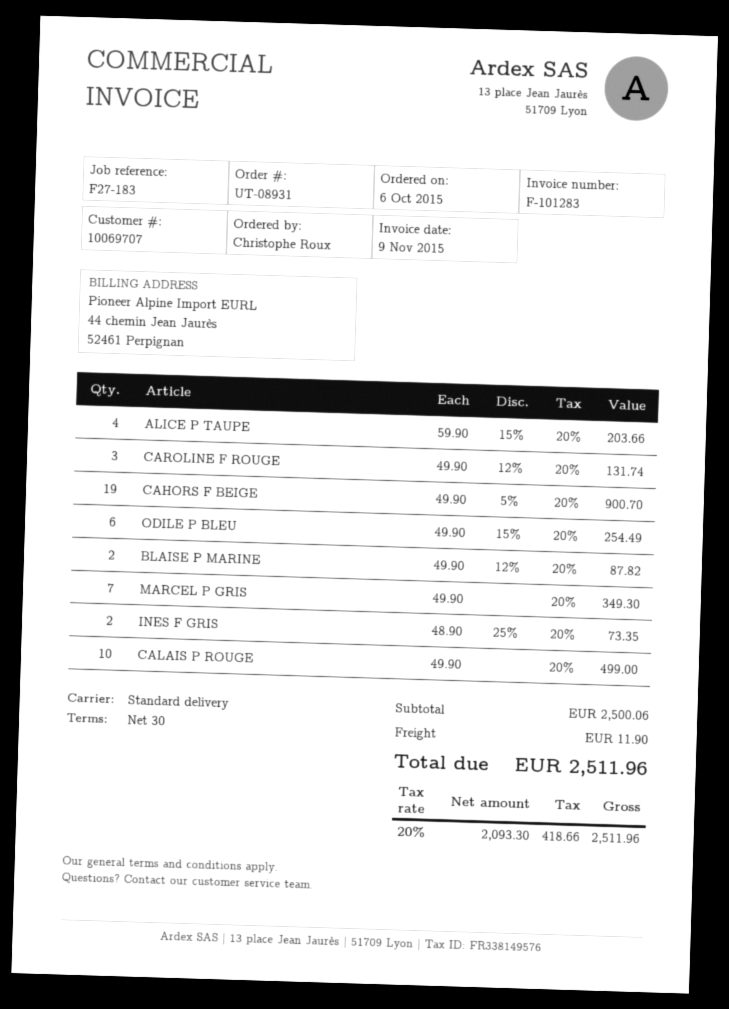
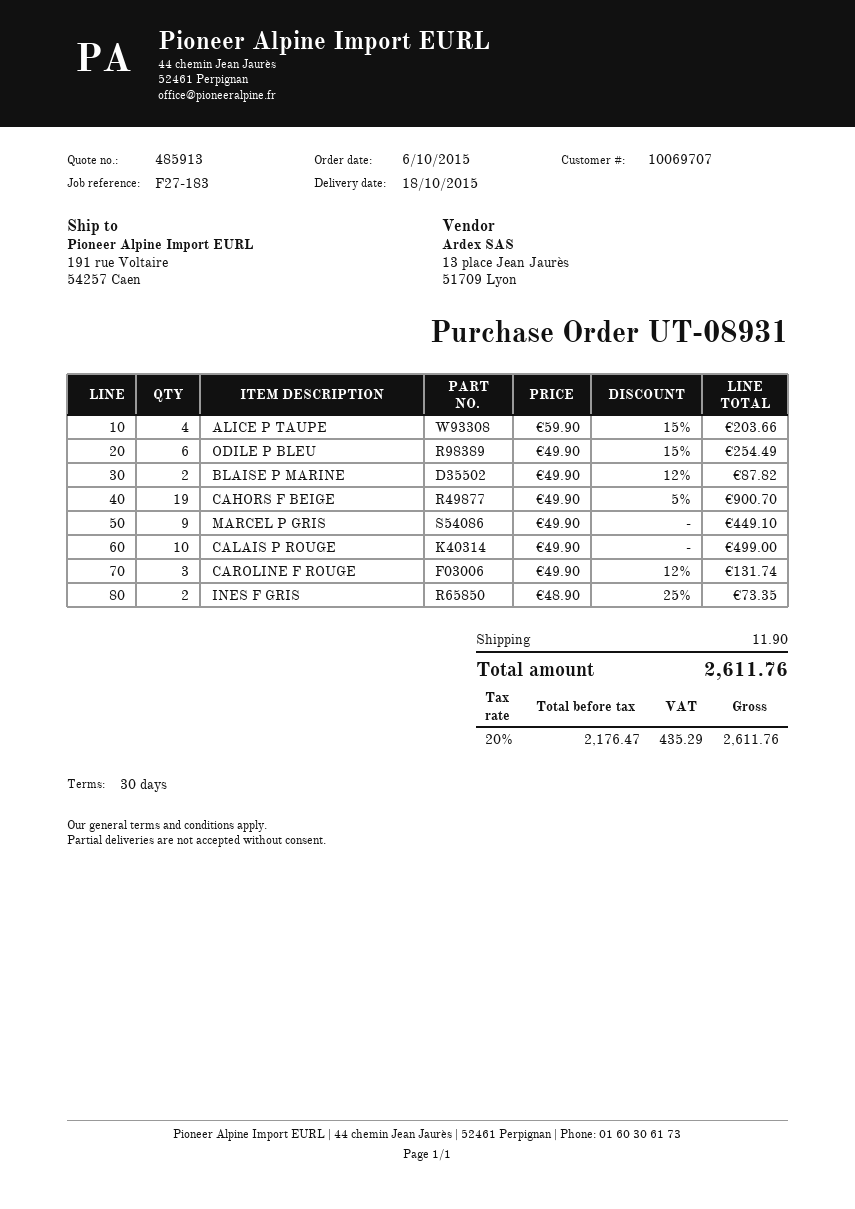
MARCEL P GRIS: 7 x 49.90 = 349.30 -> 9 x 49.90 = 449.10
net: 2093.30 -> 2176.47
tax: 20% = 418.66 -> 20% = 435.29
total: 2511.96 -> 2611.76

